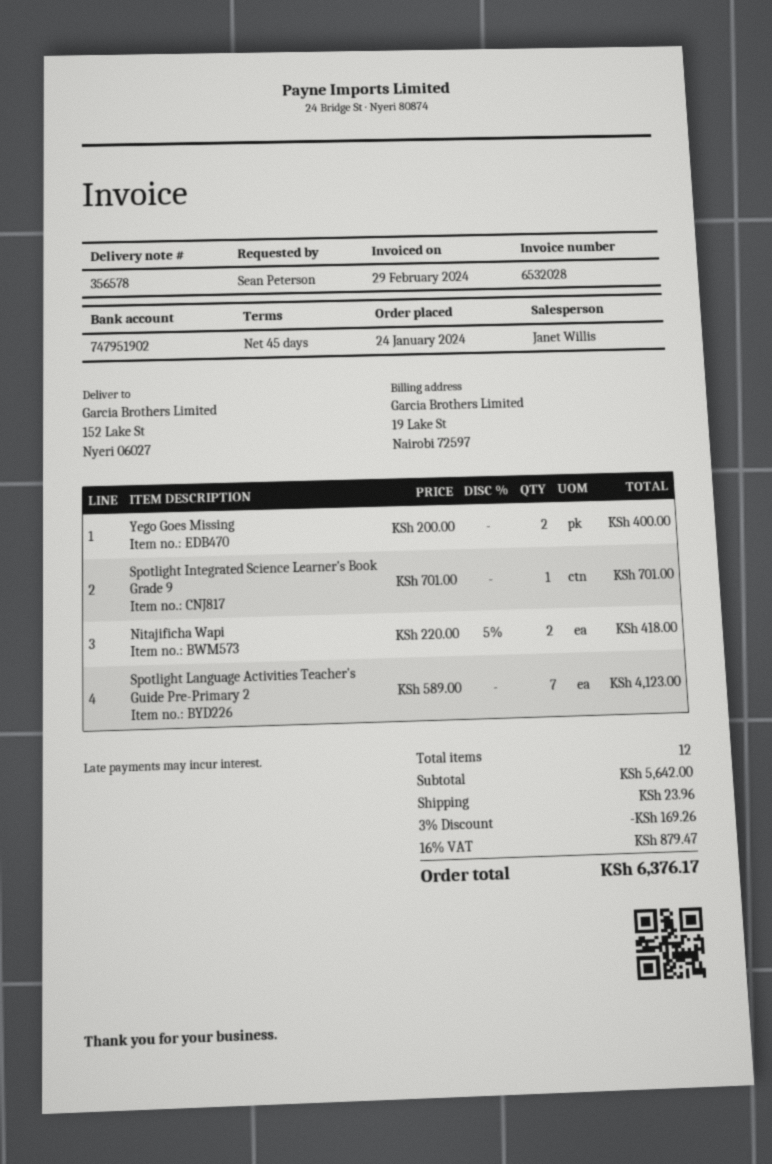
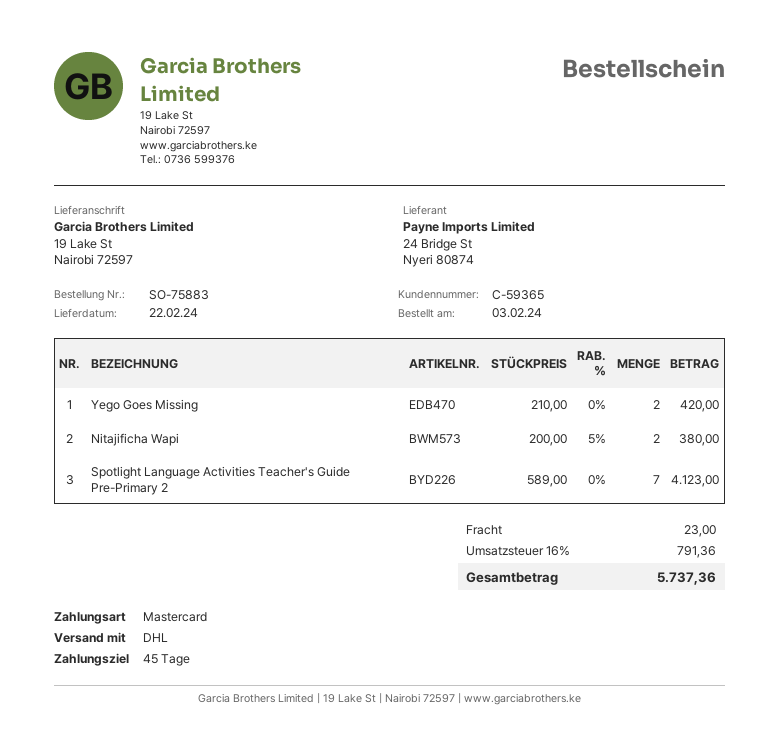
order date: 2024-01-24 -> 2024-02-03
ship to: 152 Lake St, Nyeri 06027 -> 19 Lake St, Nairobi 72597
Yego Goes Missing: 2 x 200.00 = 400.00 -> 2 x 210.00 = 420.00
Spotlight Integrated Science Learner's Book Grade 9: 1 x 701.00 = 701.00 -> none
Nitajificha Wapi: 2 x 220.00 - 5% = 418.00 -> 2 x 200.00 - 5% = 380.00
discount: 3% = 169.26 -> none
shipping: 23.96 -> 23.00
tax: 16% = 879.47 -> 16% = 791.36
total: 6376.17 -> 5737.36

